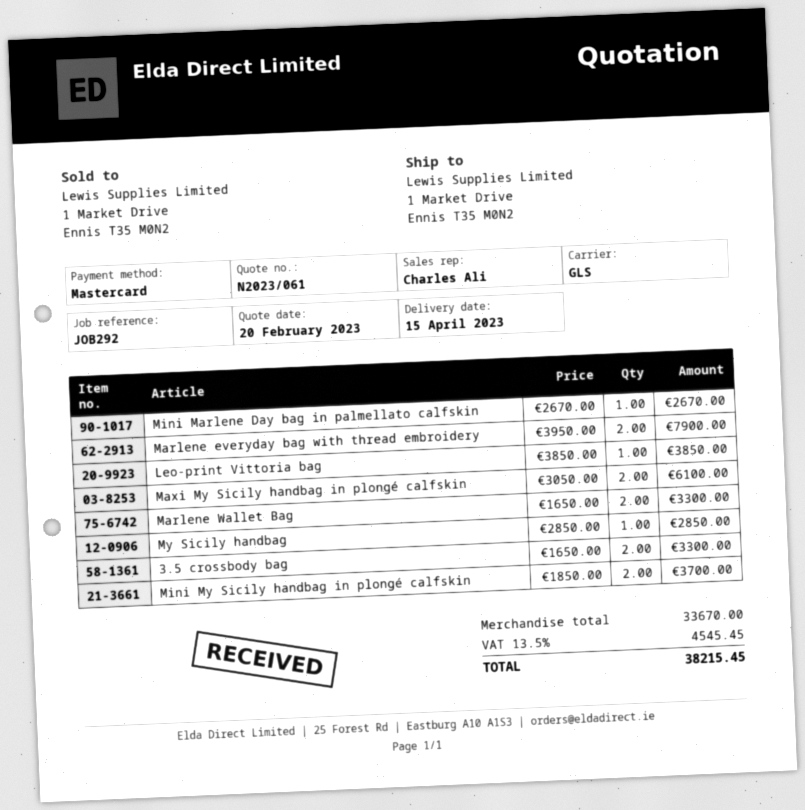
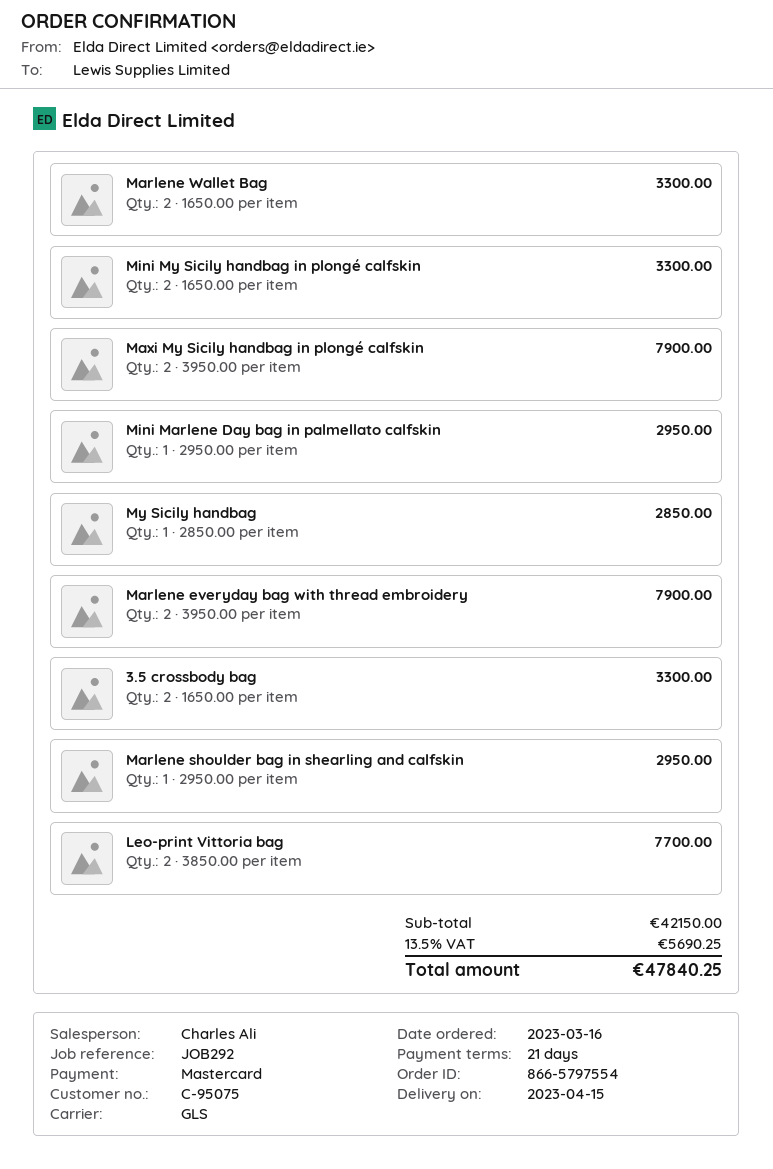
Mini Marlene Day bag in palmellato calfskin: 1 x 2670.00 = 2670.00 -> 1 x 2950.00 = 2950.00
Leo-print Vittoria bag: 1 x 3850.00 = 3850.00 -> 2 x 3850.00 = 7700.00
Maxi My Sicily handbag in plongé calfskin: 2 x 3050.00 = 6100.00 -> 2 x 3950.00 = 7900.00
Mini My Sicily handbag in plongé calfskin: 2 x 1850.00 = 3700.00 -> 2 x 1650.00 = 3300.00
Marlene shoulder bag in shearling and calfskin: none -> 1 x 2950.00 = 2950.00
subtotal: 33670.00 -> 42150.00
tax: 13.5% = 4545.45 -> 13.5% = 5690.25
total: 38215.45 -> 47840.25

